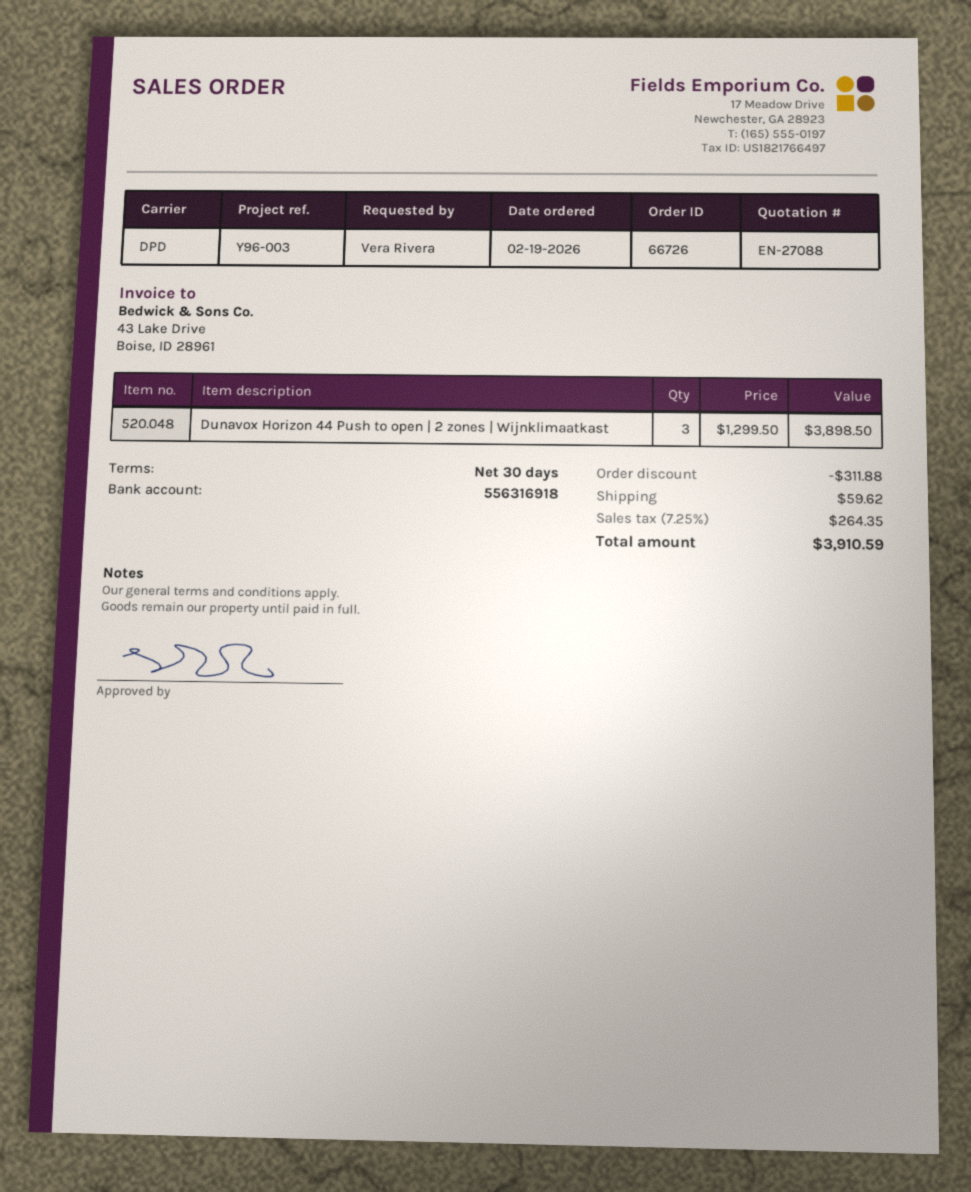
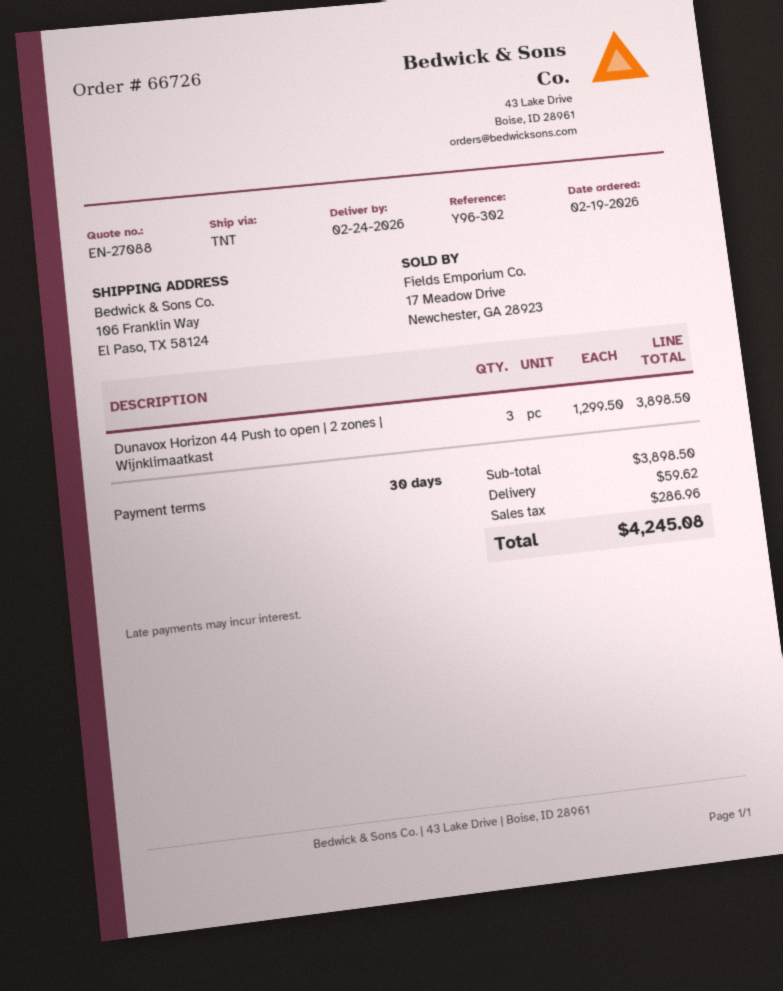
reference: Y96-003 -> Y96-302
shipping method: DPD -> TNT
discount: 311.88 -> none
tax: 264.35 -> 286.96
total: 3910.59 -> 4245.08

